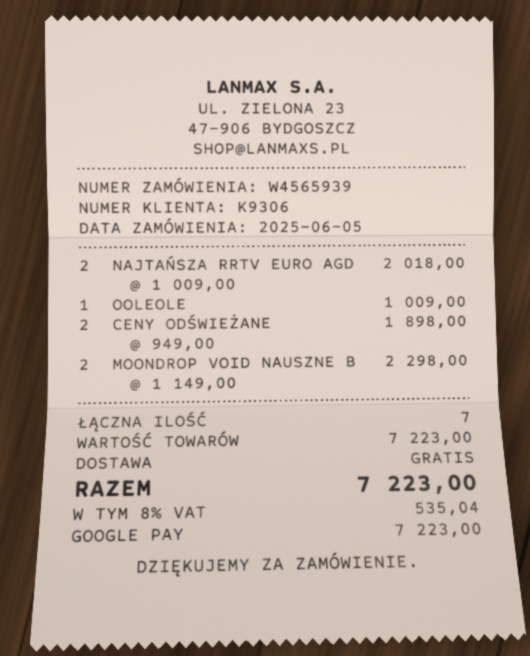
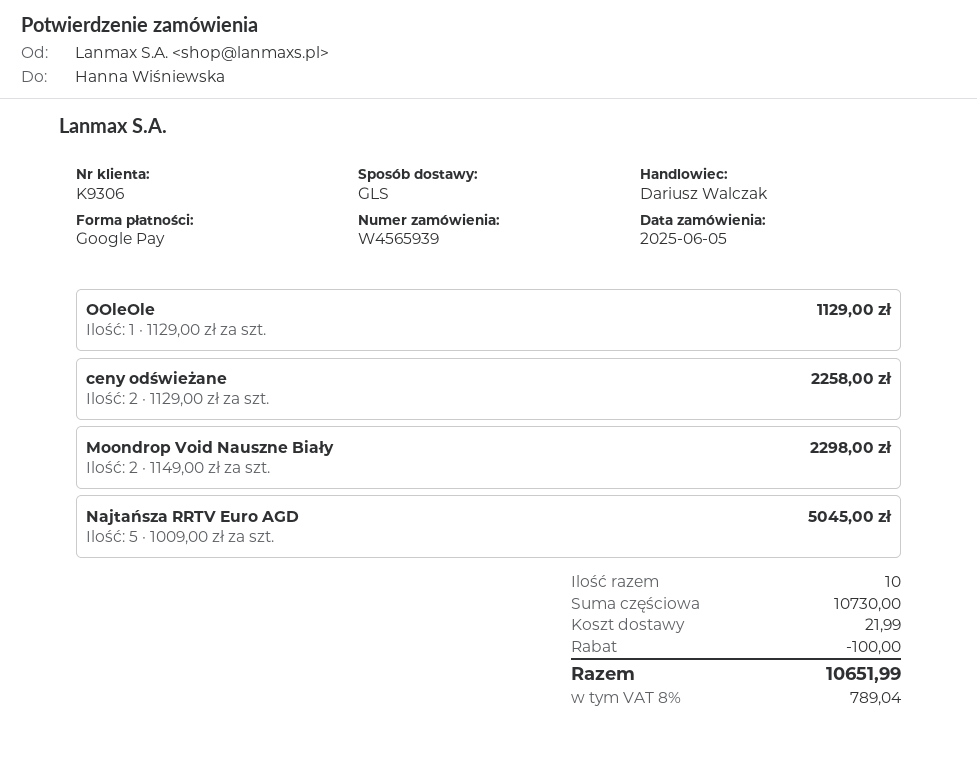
NAJTAŃSZA RRTV EURO AGD: 2 x 1009.00 = 2018.00 -> 5 x 1009.00 = 5045.00
OOLEOLE: 1 x 1009.00 = 1009.00 -> 1 x 1129.00 = 1129.00
CENY ODŚWIEŻANE: 2 x 949.00 = 1898.00 -> 2 x 1129.00 = 2258.00
total quantity: 7 -> 10
subtotal: 7223.00 -> 10730.00
discount: none -> 100.00
shipping: 0.00 -> 21.99
tax: 8% = 535.04 -> 8% = 789.04
total: 7223.00 -> 10651.99

